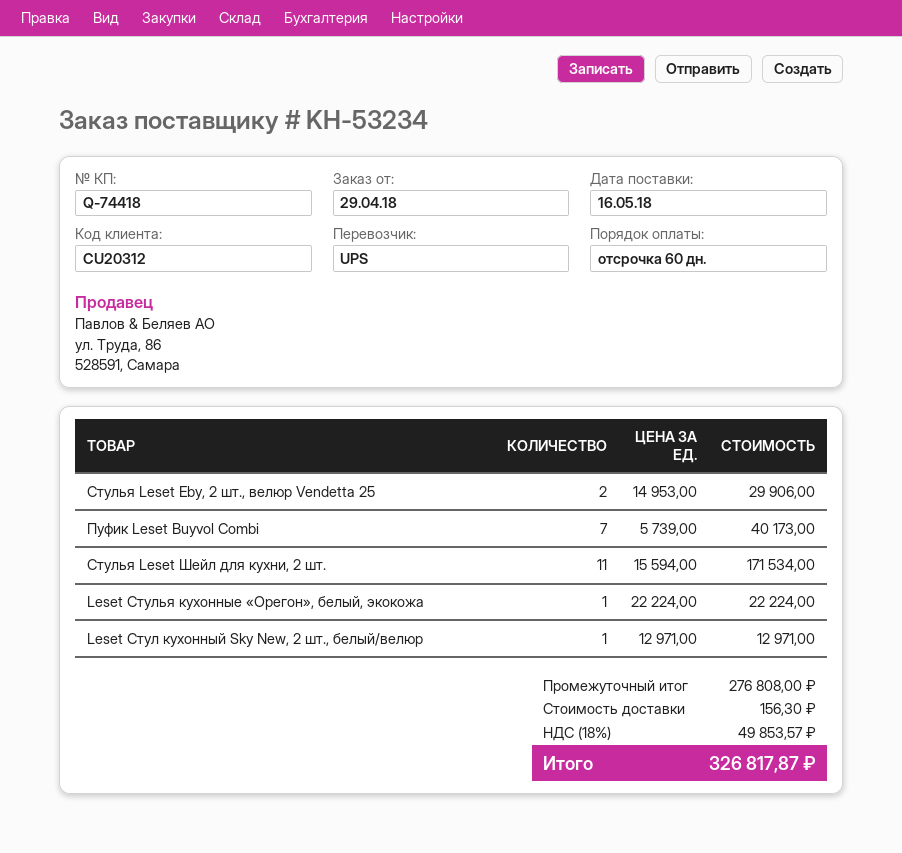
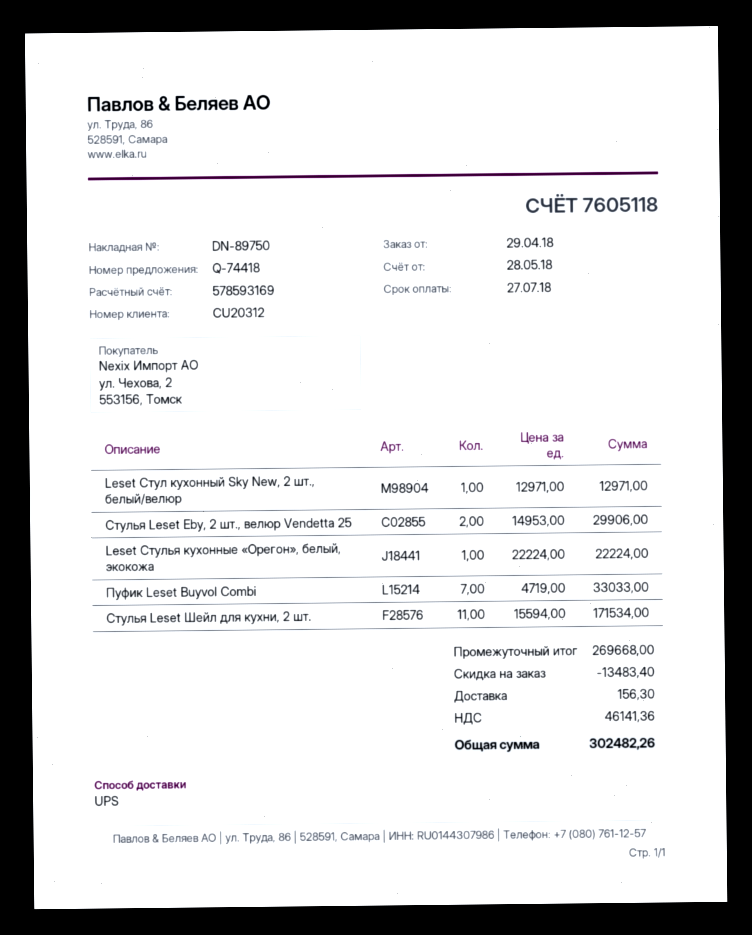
Пуфик Leset Buyvol Combi: 7 x 5739.00 = 40173.00 -> 7 x 4719.00 = 33033.00
subtotal: 276808.00 -> 269668.00
discount: none -> 13483.40
tax: 49853.57 -> 46141.36
total: 326817.87 -> 302482.26

